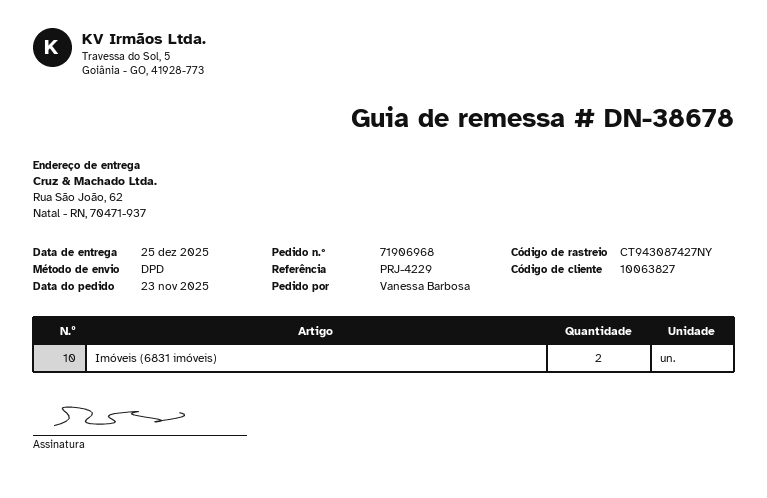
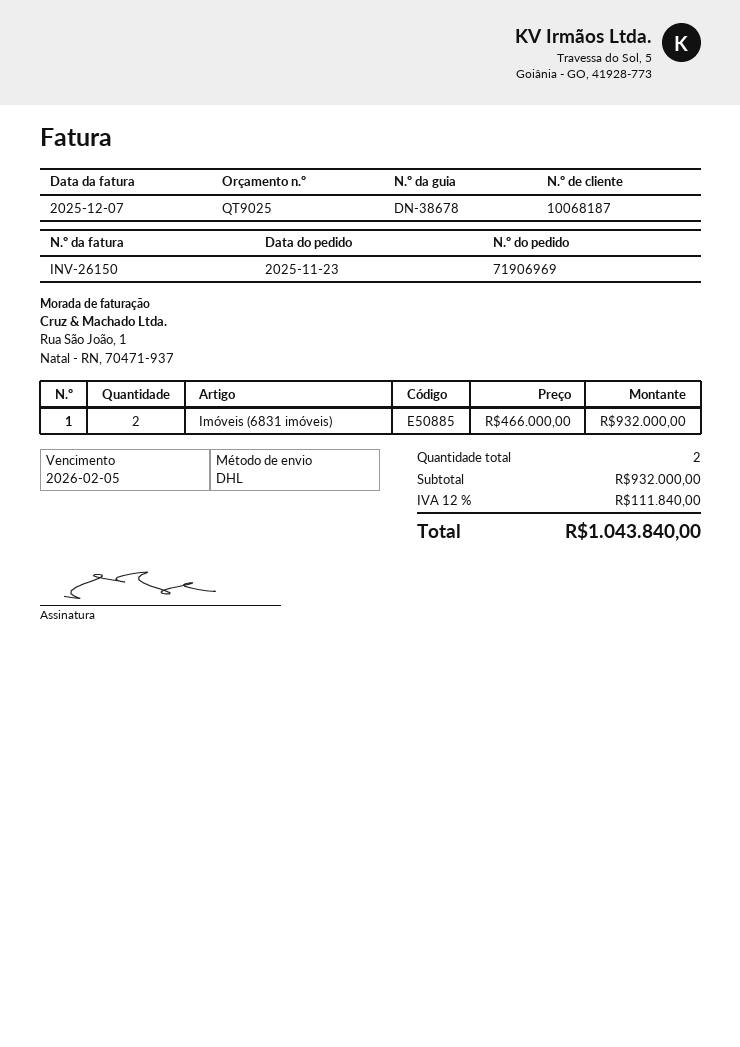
order number: 71906968 -> 71906969
customer number: 10063827 -> 10068187
shipping method: DPD -> DHL

